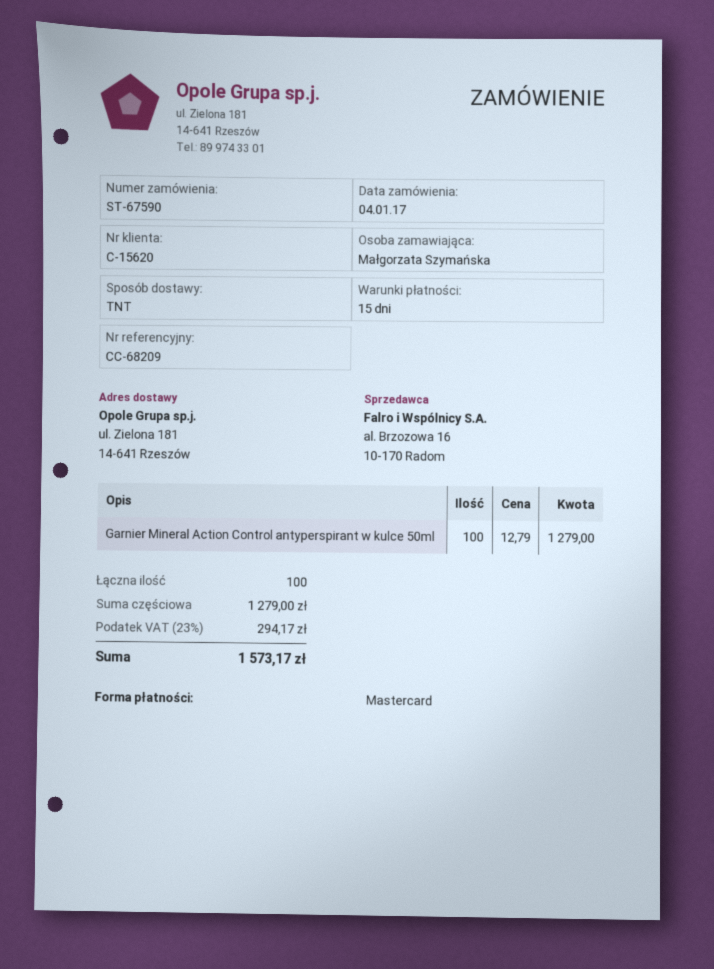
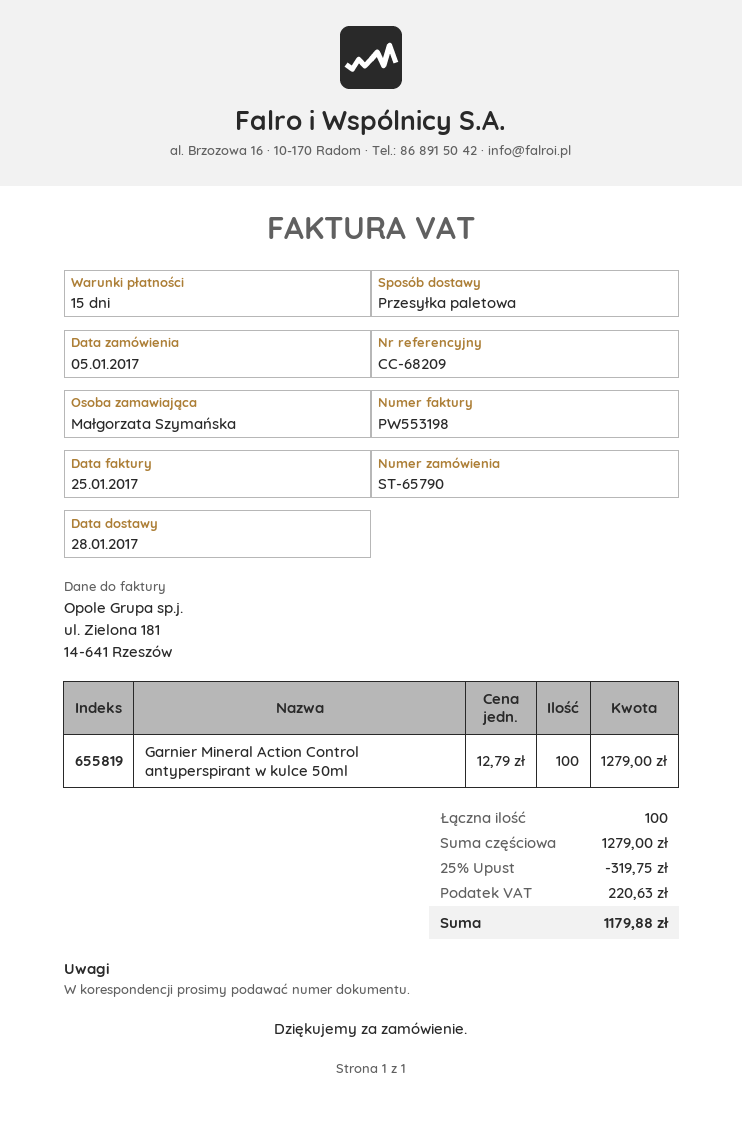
order number: ST-67590 -> ST-65790
order date: 2017-01-04 -> 2017-01-05
shipping method: TNT -> pallet freight
discount: none -> 25% = 319.75
tax: 294.17 -> 220.63
total: 1573.17 -> 1179.88

